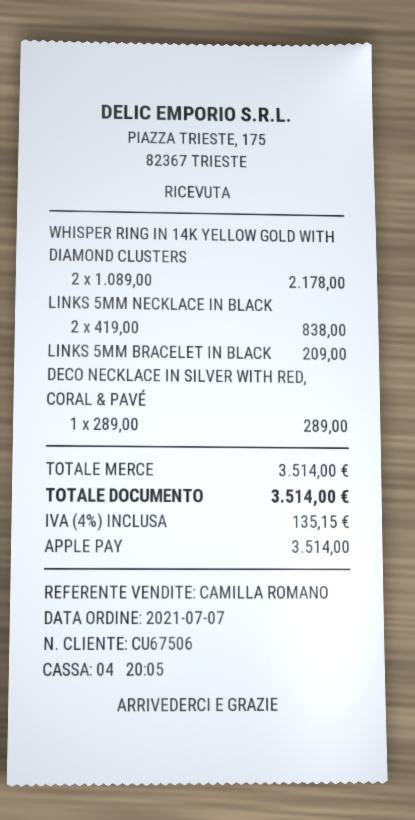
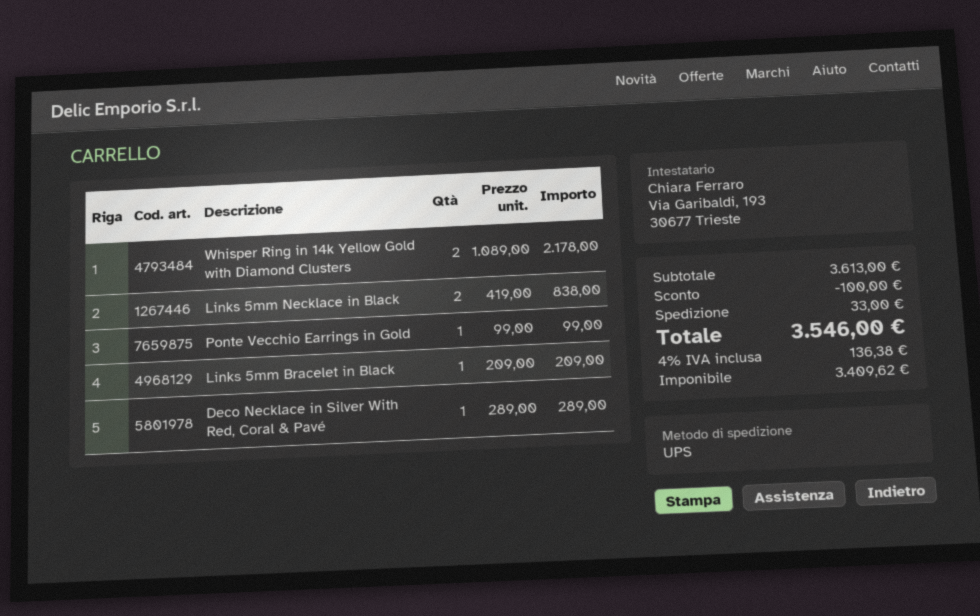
Ponte Vecchio Earrings in Gold: none -> 1 x 99.00 = 99.00
subtotal: 3514.00 -> 3613.00
discount: none -> 100.00
shipping: none -> 33.00
tax: 4% = 135.15 -> 4% = 136.38
total: 3514.00 -> 3546.00

